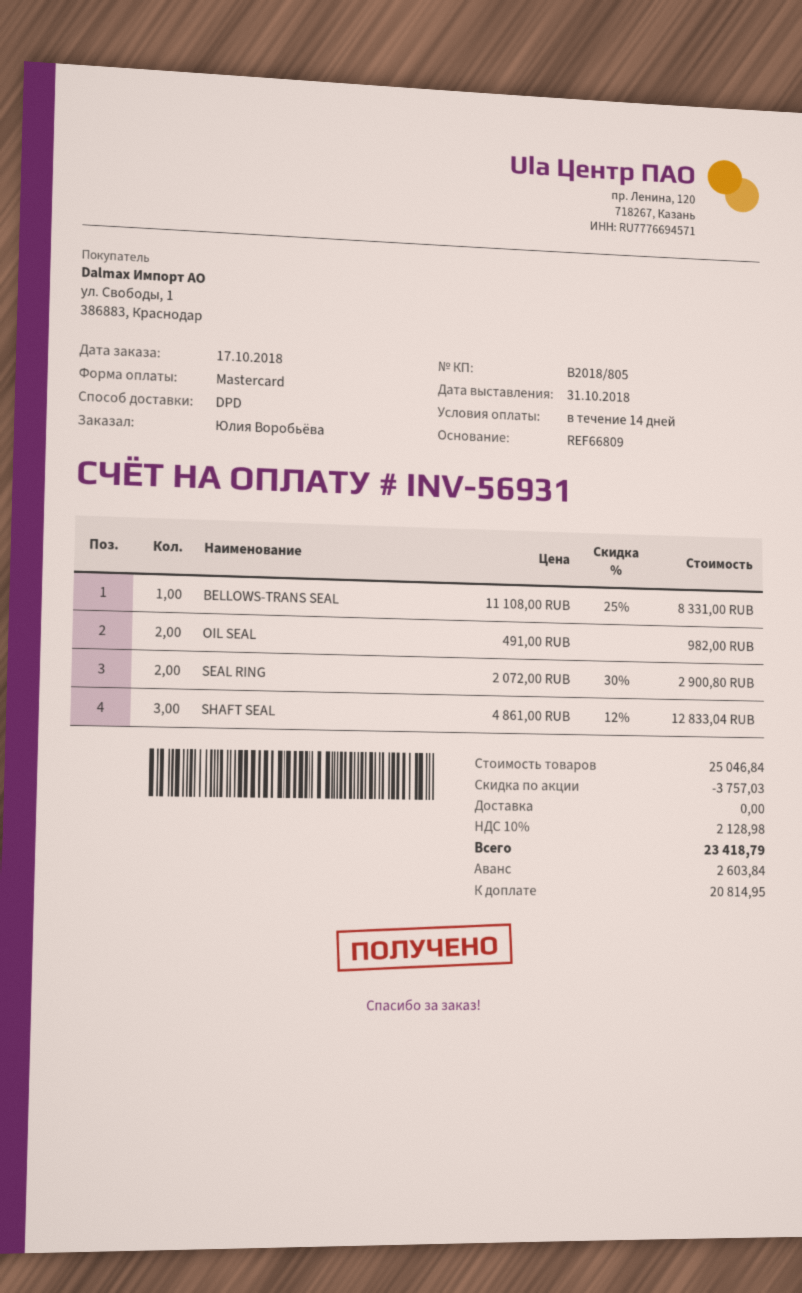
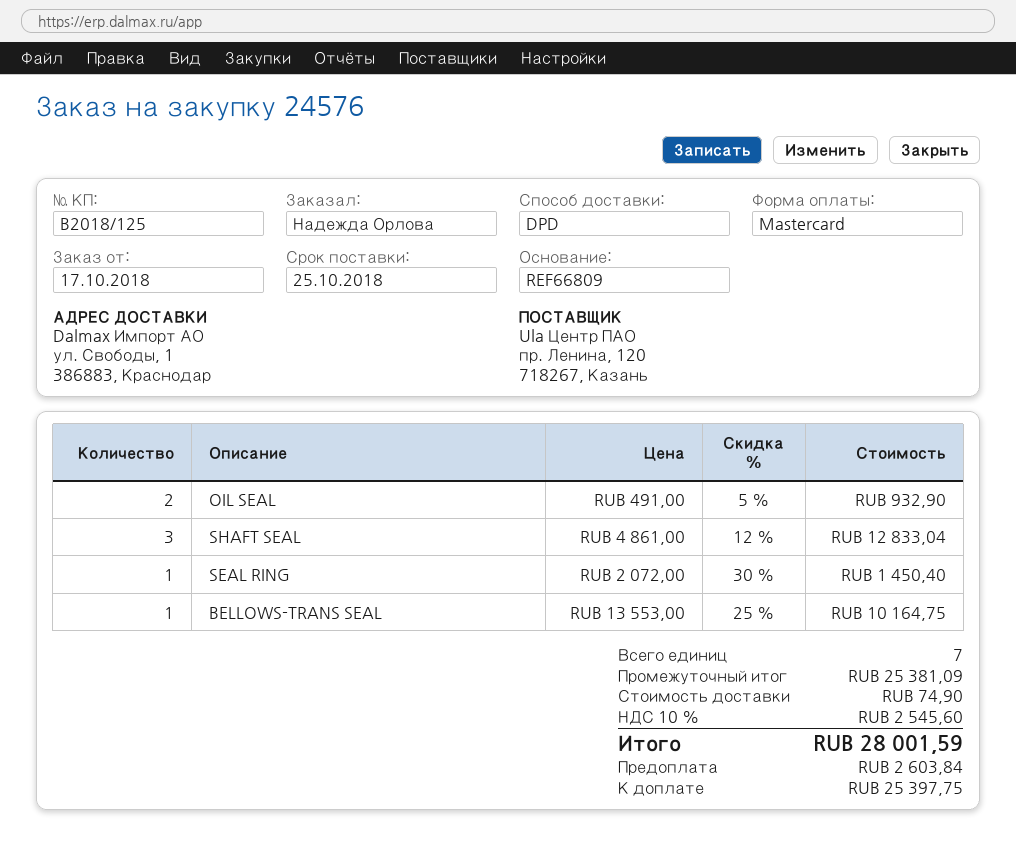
quote number: B2018/805 -> B2018/125
ordered by: Юлия Воробьёва -> Надежда Орлова
BELLOWS-TRANS SEAL: 1 x 11108.00 - 25% = 8331.00 -> 1 x 13553.00 - 25% = 10164.75
OIL SEAL: 2 x 491.00 = 982.00 -> 2 x 491.00 - 5% = 932.90
SEAL RING: 2 x 2072.00 - 30% = 2900.80 -> 1 x 2072.00 - 30% = 1450.40
subtotal: 25046.84 -> 25381.09
discount: 3757.03 -> none
shipping: 0.00 -> 74.90
tax: 10% = 2128.98 -> 10% = 2545.60
total: 23418.79 -> 28001.59
balance: 20814.95 -> 25397.75

